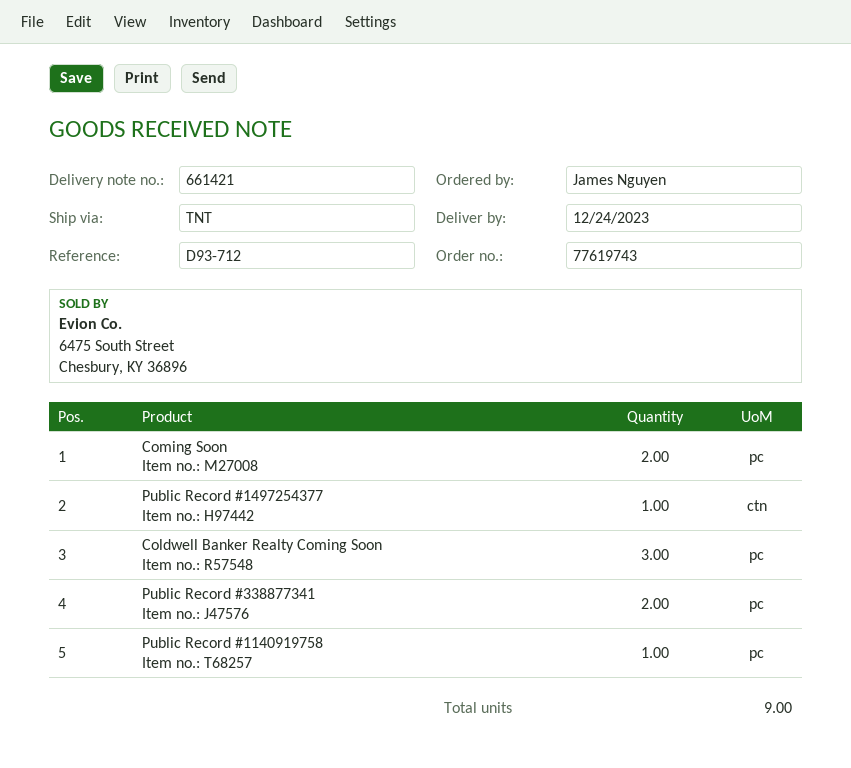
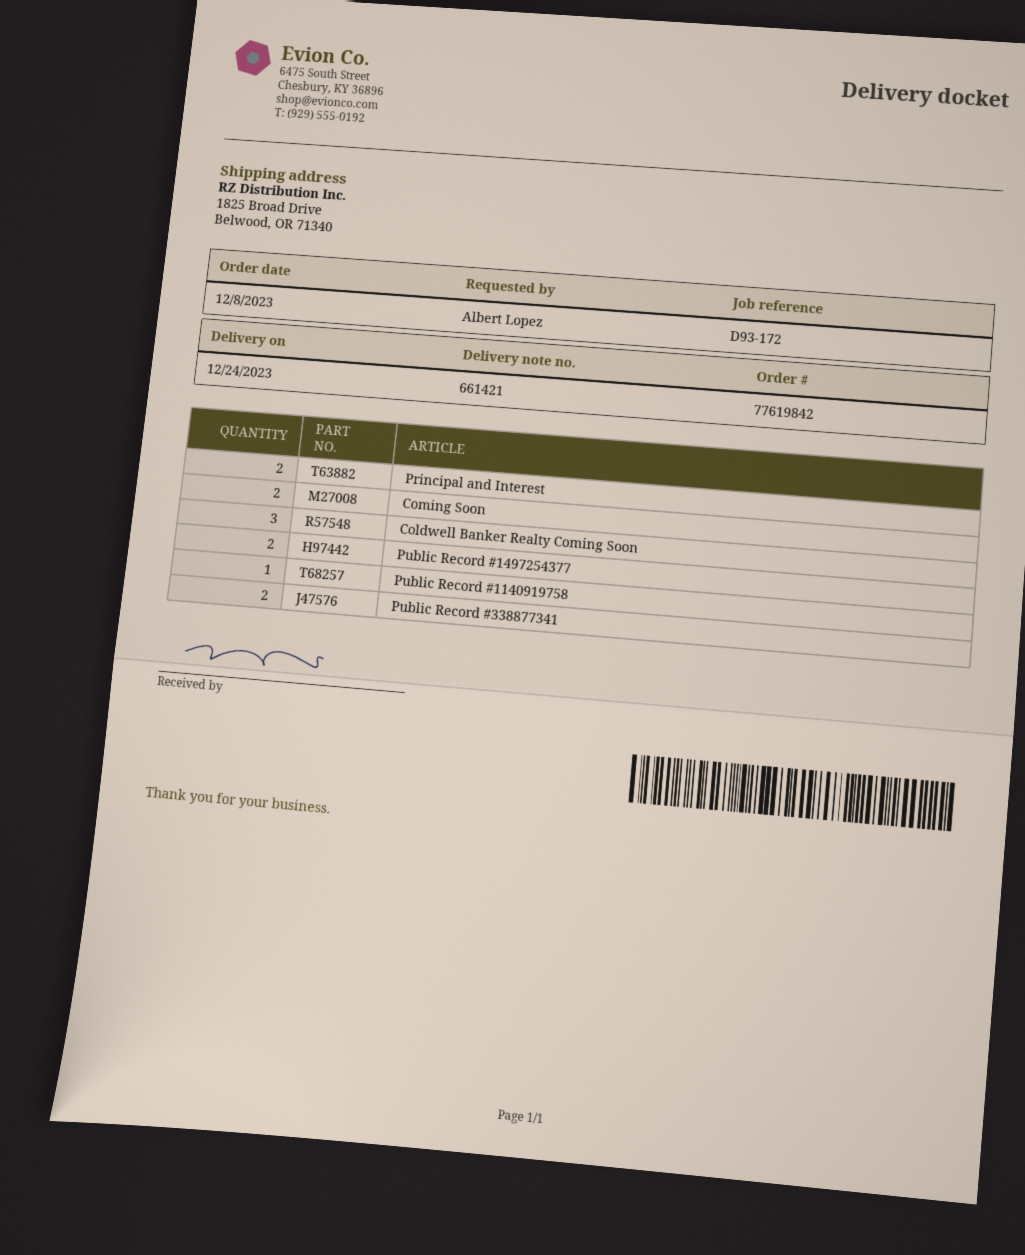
order number: 77619743 -> 77619842
reference: D93-712 -> D93-172
ordered by: James Nguyen -> Albert Lopez
Public Record #1497254377: 1 -> 2
Principal and Interest: none -> 2

